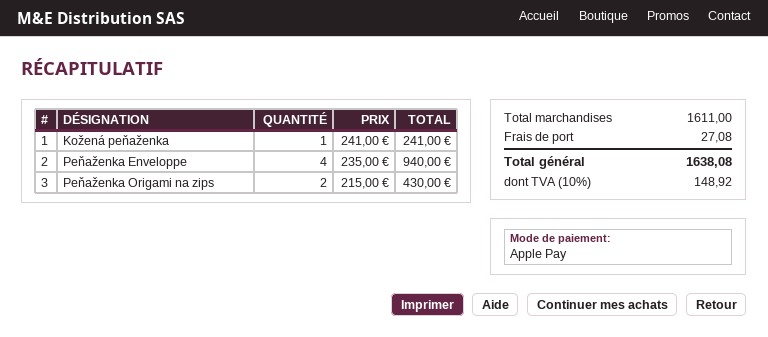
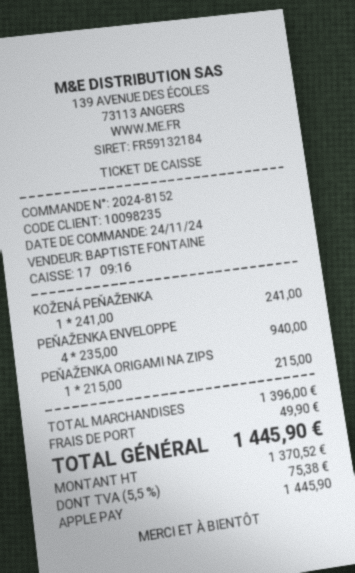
Peňaženka Origami na zips: 2 x 215.00 = 430.00 -> 1 x 215.00 = 215.00
subtotal: 1611.00 -> 1396.00
shipping: 27.08 -> 49.90
tax: 10% = 148.92 -> 5.5% = 75.38
total: 1638.08 -> 1445.90

